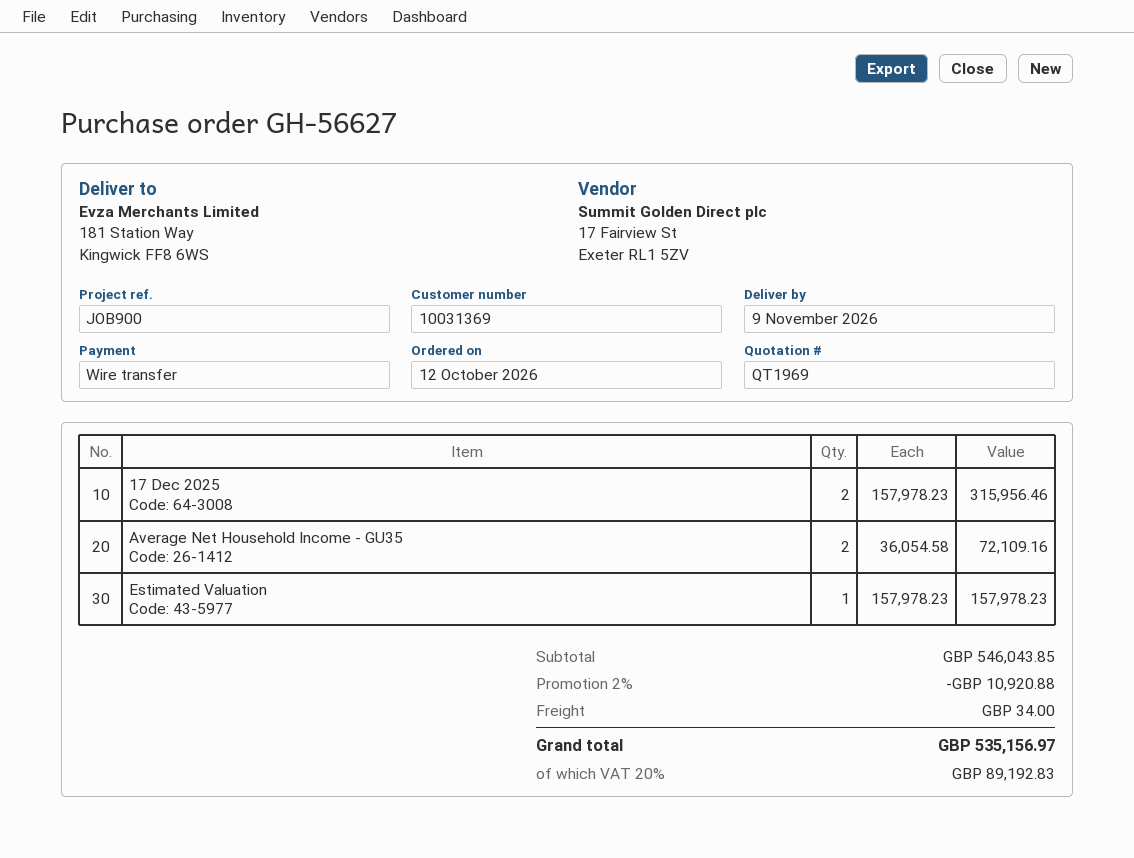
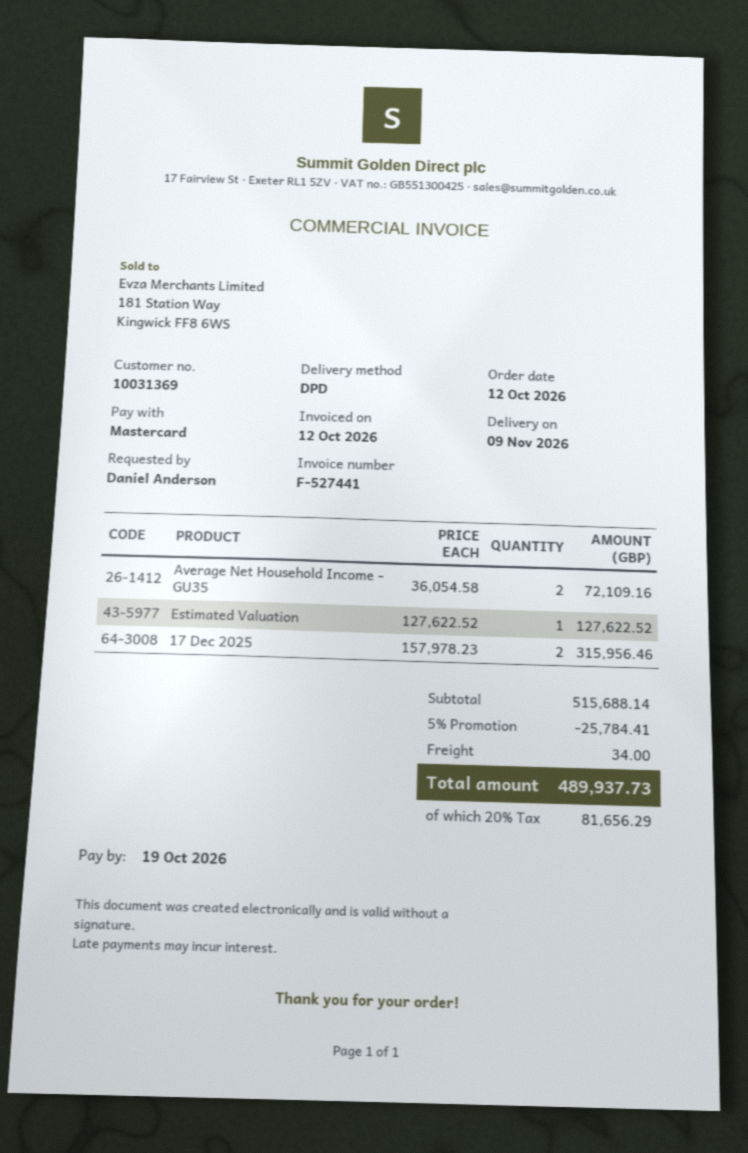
payment method: bank transfer -> Mastercard
Estimated Valuation: 1 x 157978.23 = 157978.23 -> 1 x 127622.52 = 127622.52
subtotal: 546043.85 -> 515688.14
discount: 2% = 10920.88 -> 5% = 25784.41
tax: 20% = 89192.83 -> 20% = 81656.29
total: 535156.97 -> 489937.73

